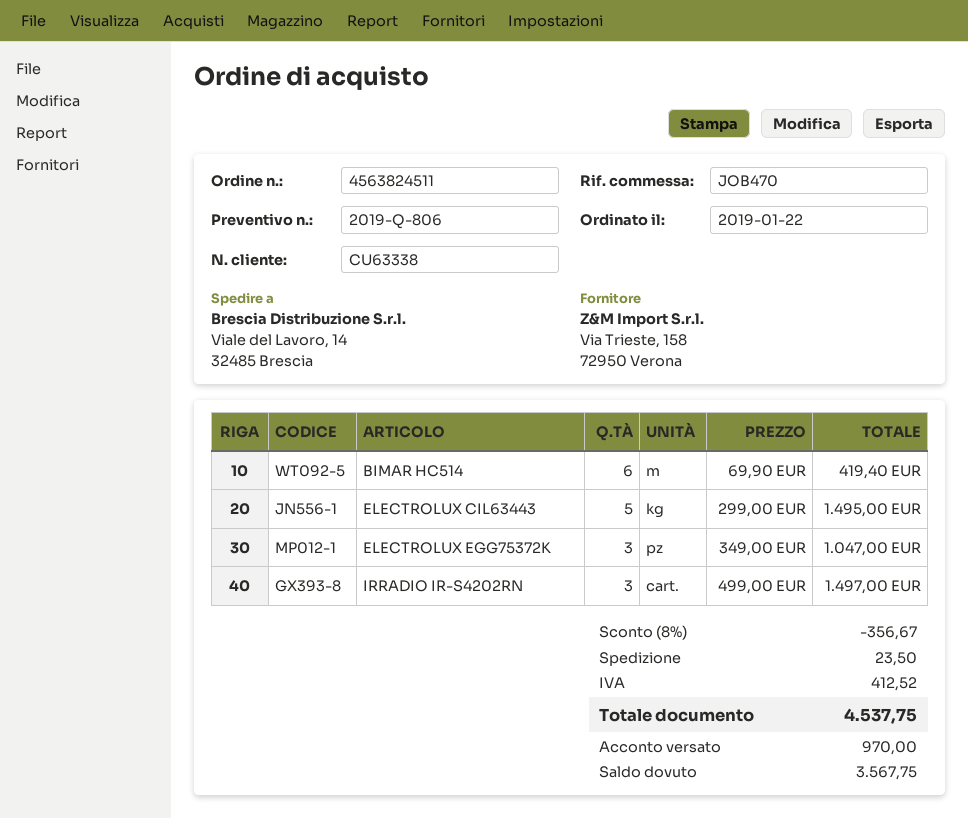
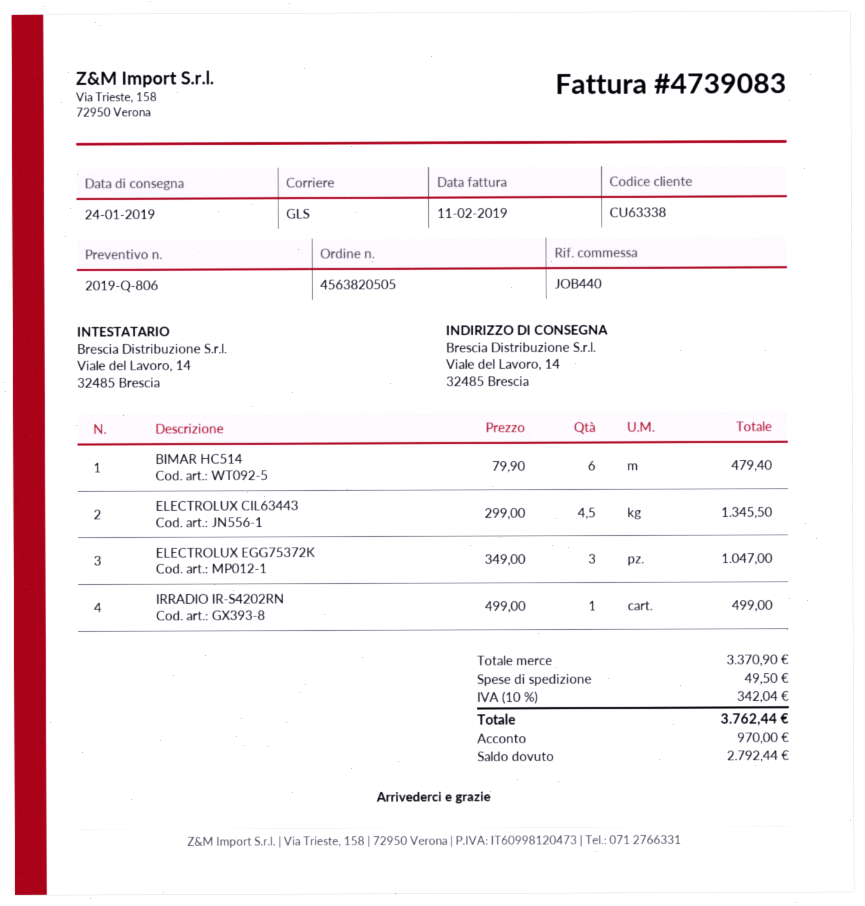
order number: 4563824511 -> 4563820505
reference: JOB470 -> JOB440
BIMAR HC514: 6 x 69.90 = 419.40 -> 6 x 79.90 = 479.40
ELECTROLUX CIL63443: 5 x 299.00 = 1495.00 -> 4.5 x 299.00 = 1345.50
IRRADIO IR-S4202RN: 3 x 499.00 = 1497.00 -> 1 x 499.00 = 499.00
discount: 8% = 356.67 -> none
shipping: 23.50 -> 49.50
tax: 412.52 -> 342.04
total: 4537.75 -> 3762.44
balance: 3567.75 -> 2792.44

